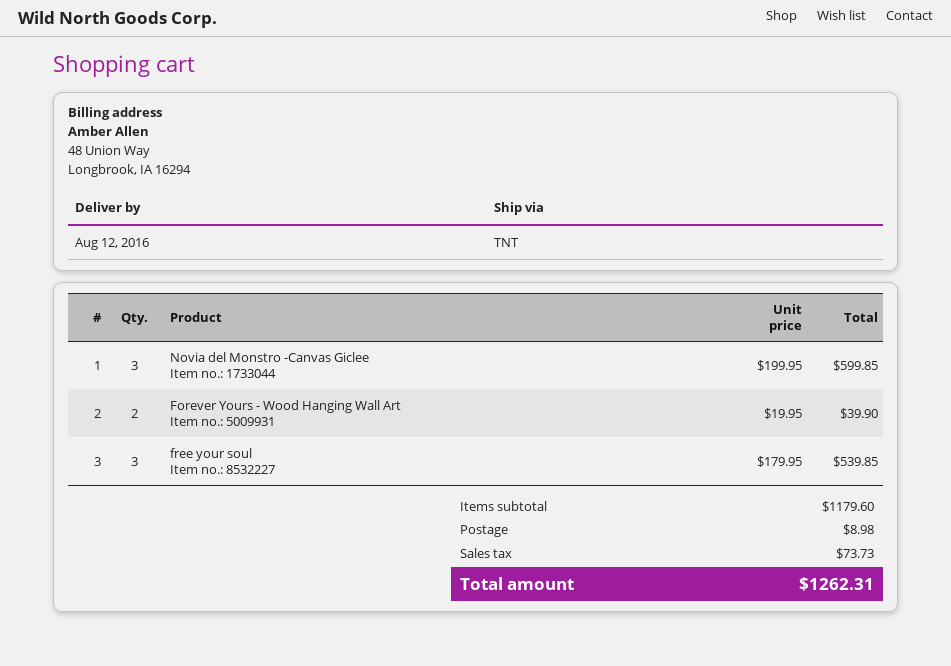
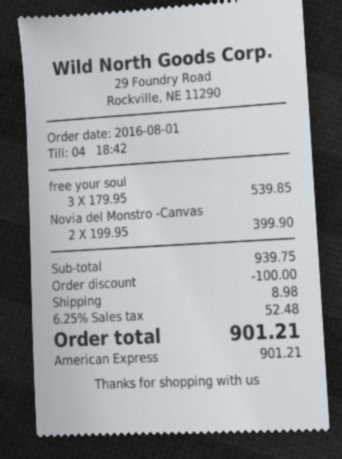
Novia del Monstro -Canvas Giclee: 3 x 199.95 = 599.85 -> 2 x 199.95 = 399.90
Forever Yours - Wood Hanging Wall Art: 2 x 19.95 = 39.90 -> none
subtotal: 1179.60 -> 939.75
discount: none -> 100.00
tax: 73.73 -> 52.48
total: 1262.31 -> 901.21

